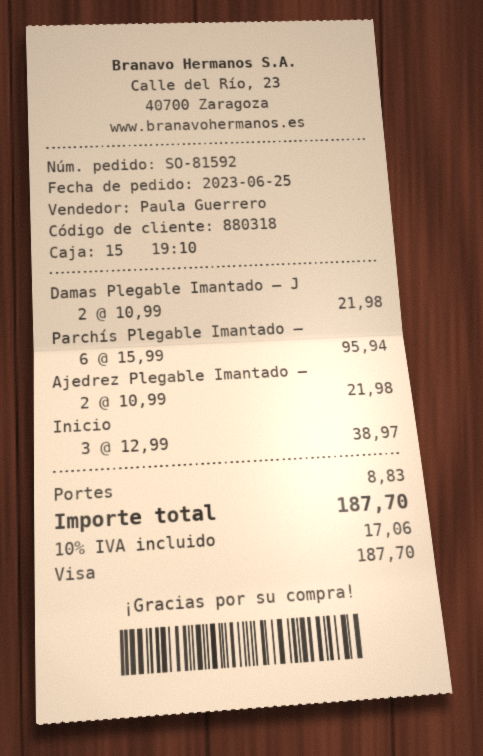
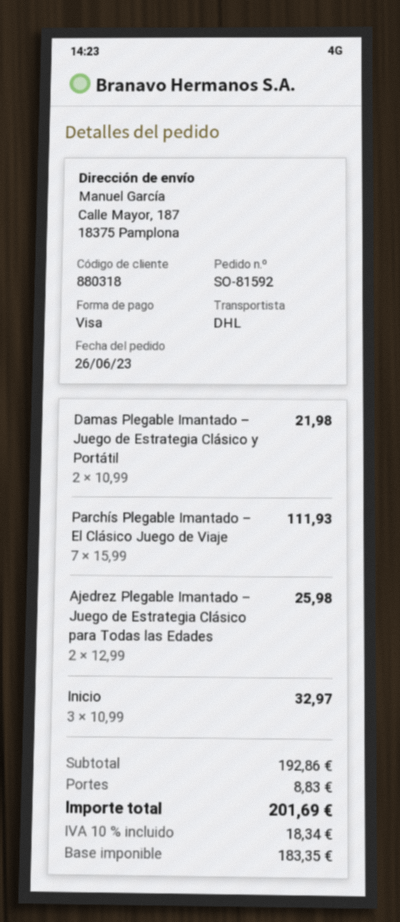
order date: 2023-06-25 -> 2023-06-26
Parchís Plegable Imantado –: 6 x 15.99 = 95.94 -> 7 x 15.99 = 111.93
Ajedrez Plegable Imantado –: 2 x 10.99 = 21.98 -> 2 x 12.99 = 25.98
Inicio: 3 x 12.99 = 38.97 -> 3 x 10.99 = 32.97
tax: 10% = 17.06 -> 10% = 18.34
total: 187.70 -> 201.69

